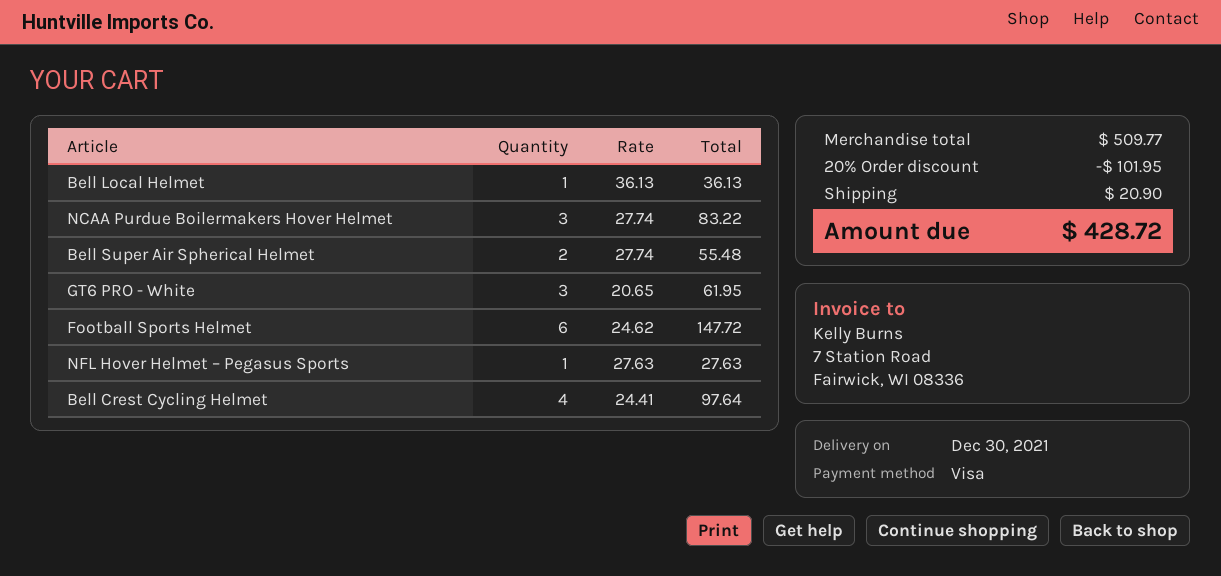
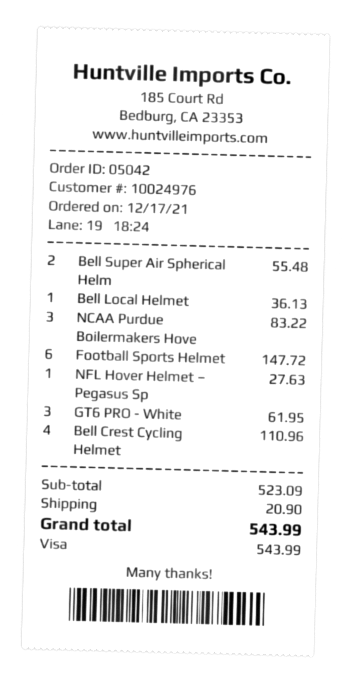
Bell Crest Cycling Helmet: 4 for 97.64 -> 4 for 110.96
subtotal: 509.77 -> 523.09
discount: 20% = 101.95 -> none
total: 428.72 -> 543.99

